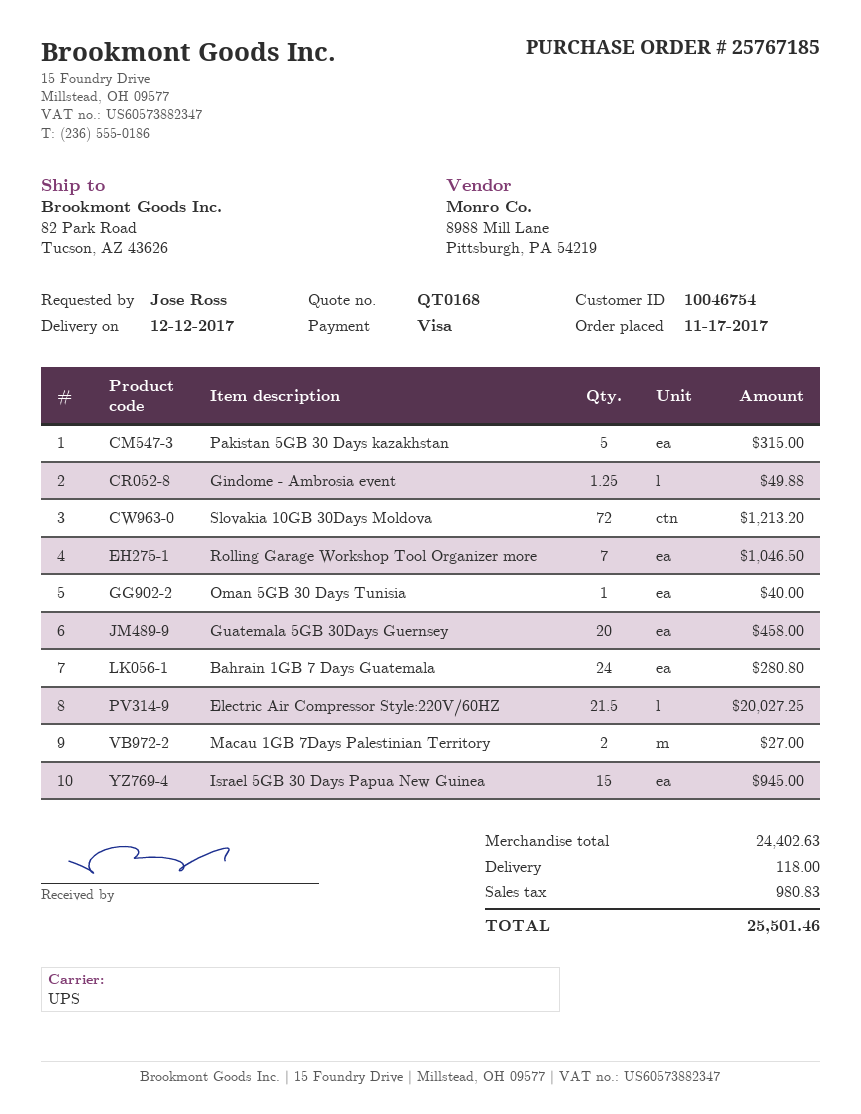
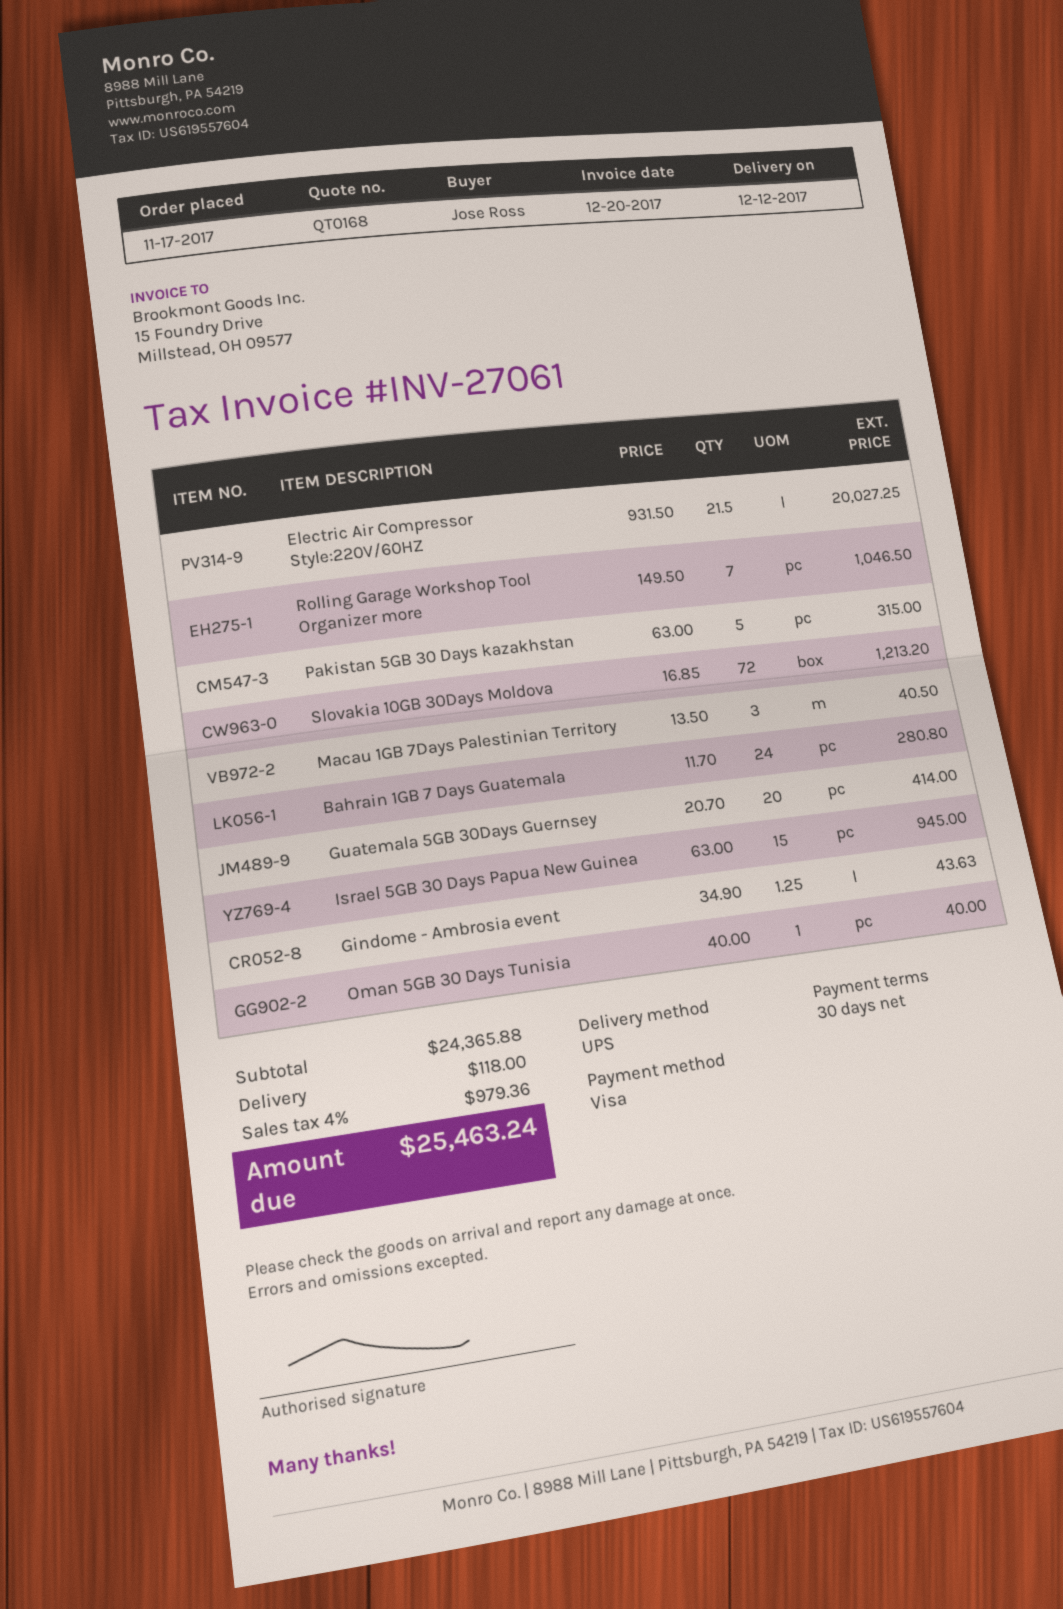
Gindome - Ambrosia event: 1.25 for 49.88 -> 1.25 for 43.63
Guatemala 5GB 30Days Guernsey: 20 for 458.00 -> 20 for 414.00
Macau 1GB 7Days Palestinian Territory: 2 for 27.00 -> 3 for 40.50
subtotal: 24402.63 -> 24365.88
tax: 980.83 -> 979.36
total: 25501.46 -> 25463.24

